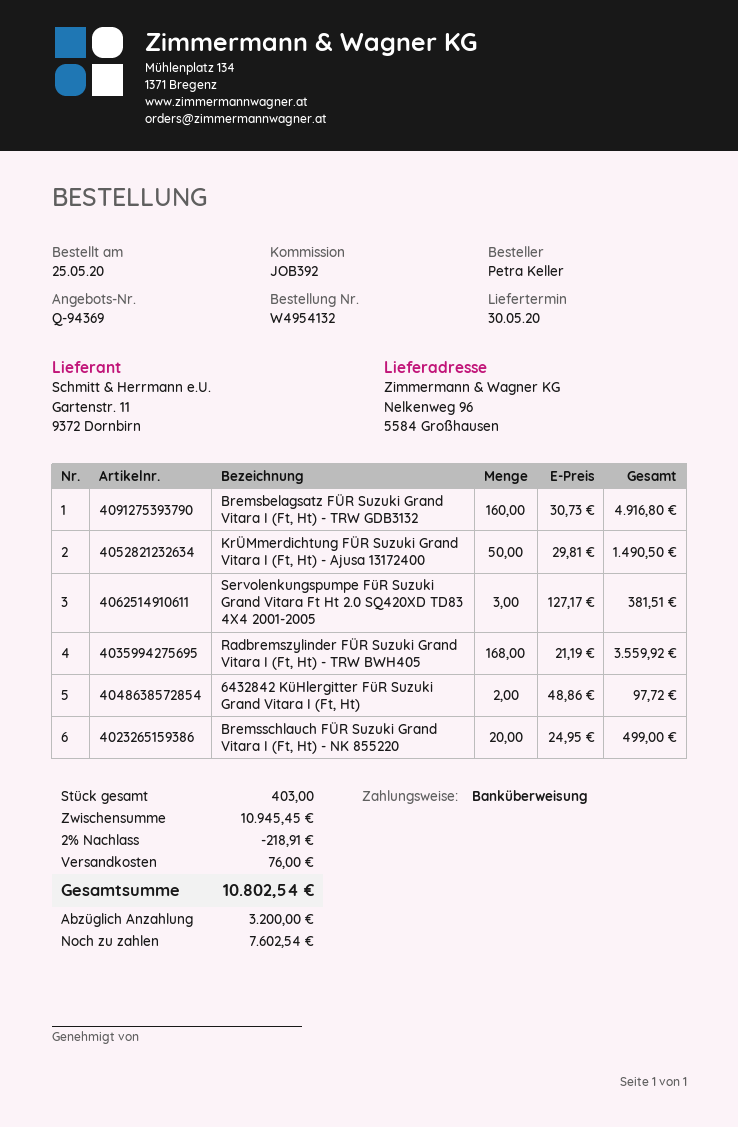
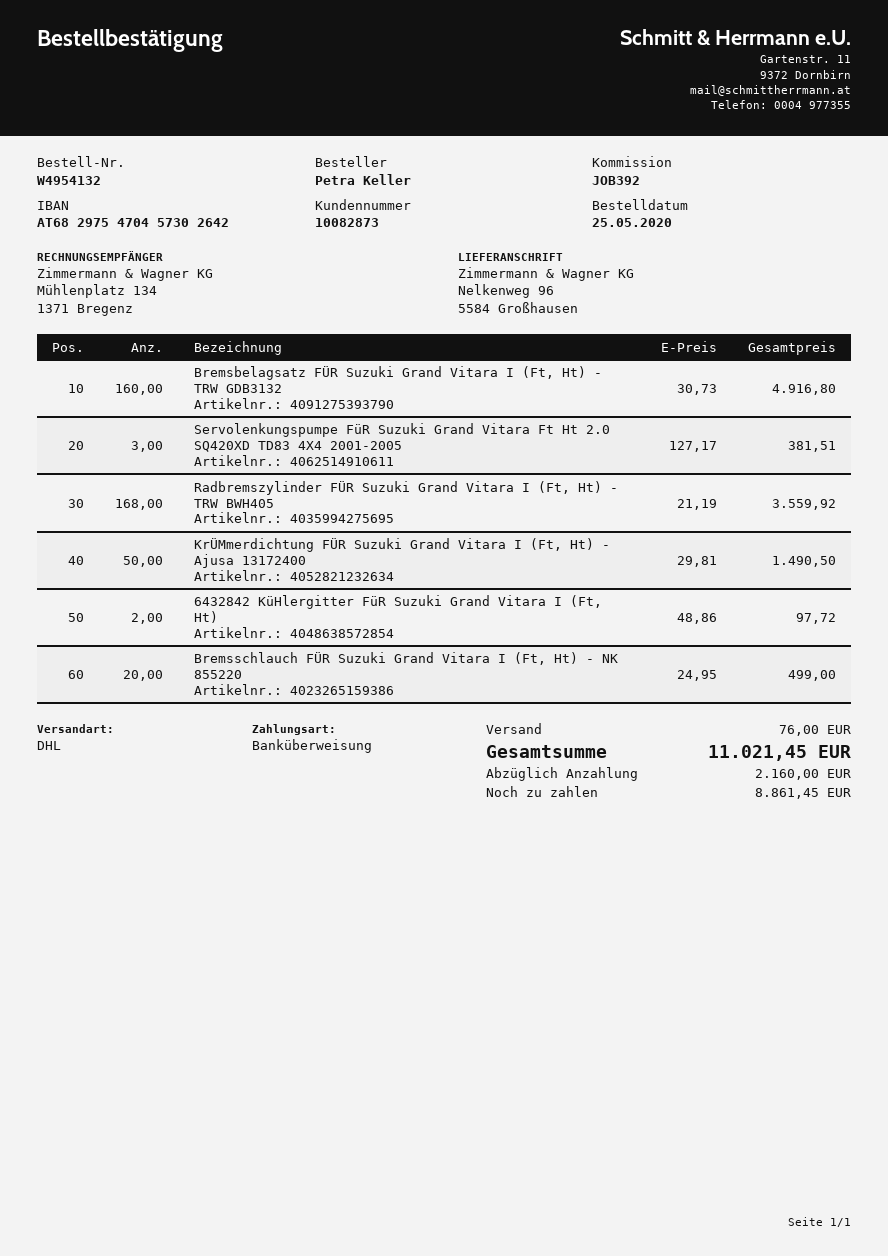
discount: 2% = 218.91 -> none
total: 10802.54 -> 11021.45
deposit: 3200.00 -> 2160.00
balance: 7602.54 -> 8861.45

